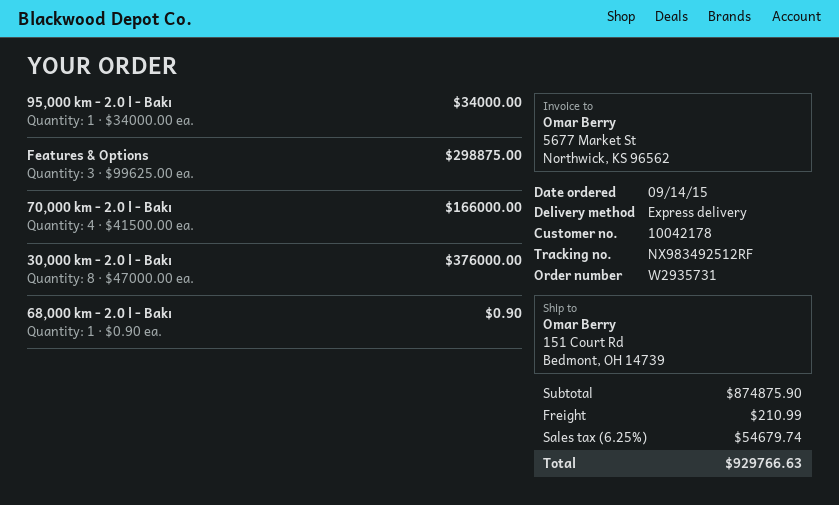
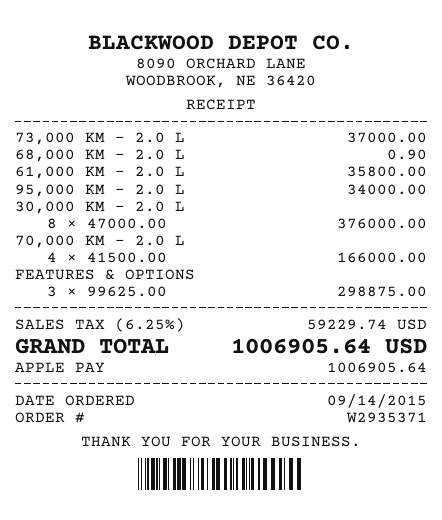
order number: W2935731 -> W2935371
73,000 KM - 2.0 L: none -> 1 x 37000.00 = 37000.00
61,000 KM - 2.0 L: none -> 1 x 35800.00 = 35800.00
shipping: 210.99 -> none
tax: 6.25% = 54679.74 -> 6.25% = 59229.74
total: 929766.63 -> 1006905.64

